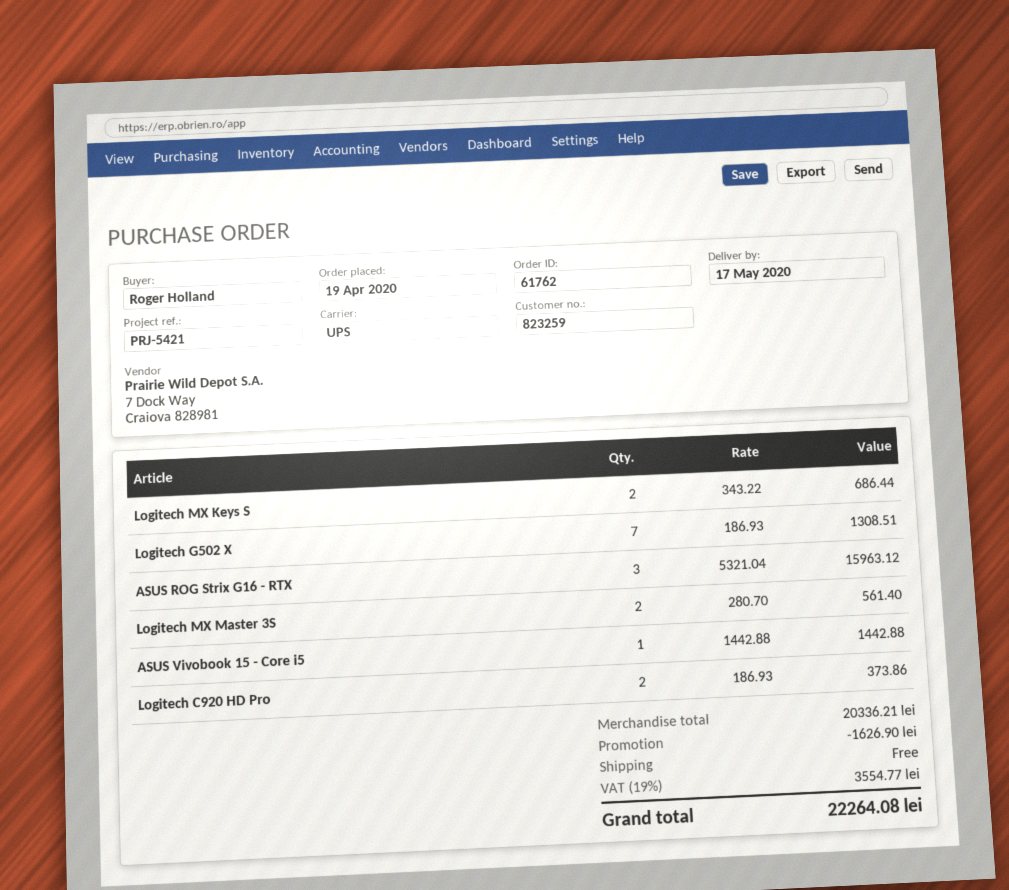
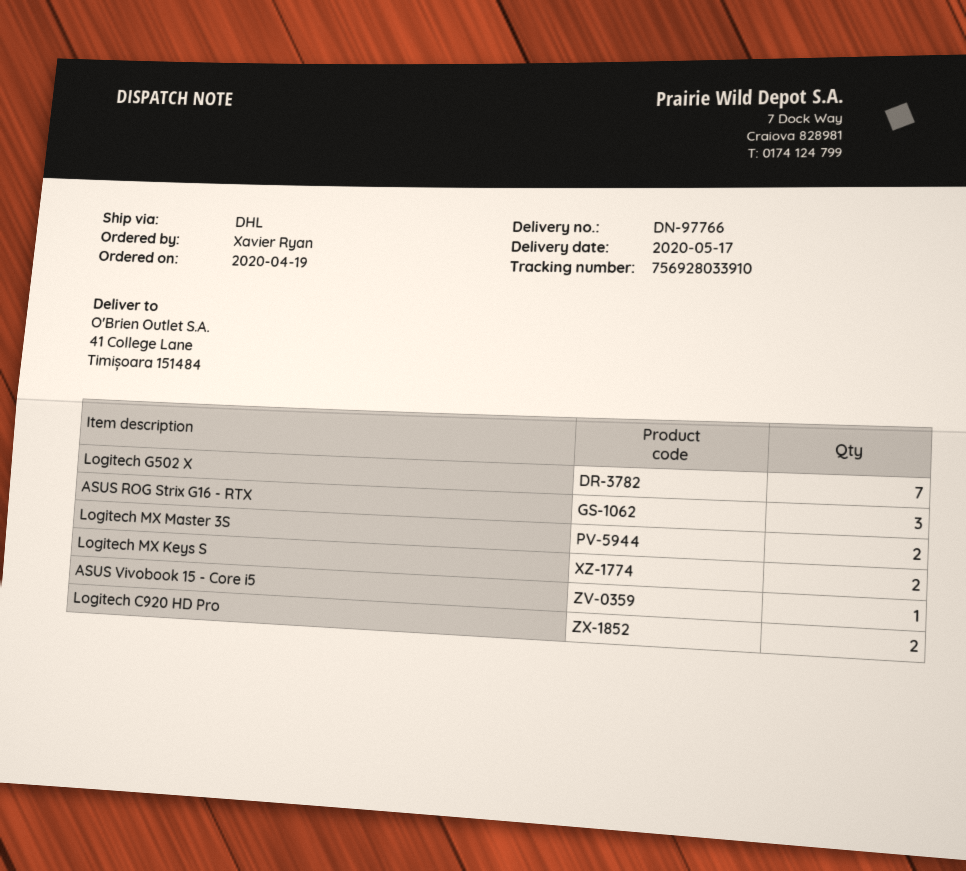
ordered by: Roger Holland -> Xavier Ryan
shipping method: UPS -> DHL

